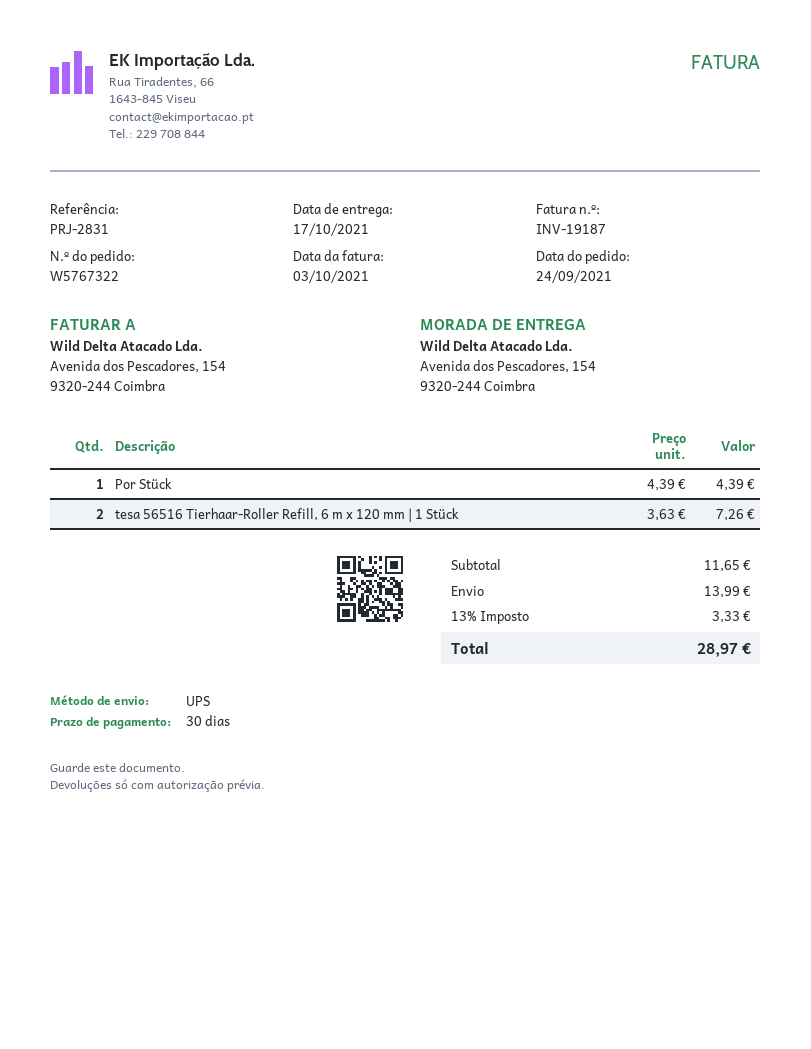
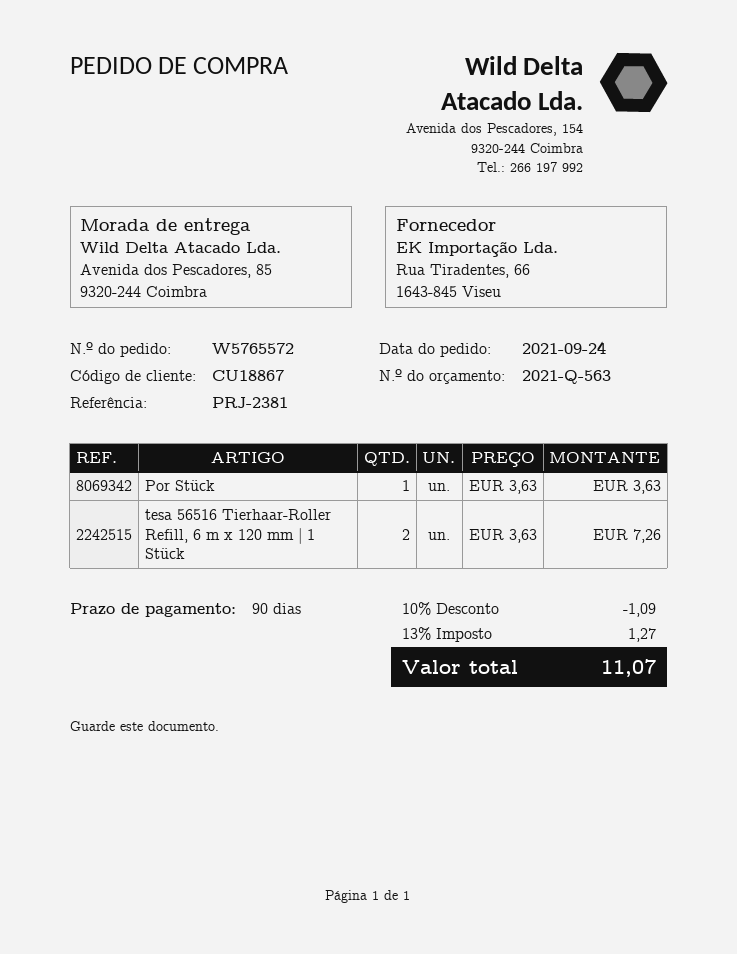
order number: W5767322 -> W5765572
payment terms: 30 days -> 90 days
reference: PRJ-2831 -> PRJ-2381
ship to: Avenida dos Pescadores, 154, 9320-244 Coimbra -> Avenida dos Pescadores, 85, 9320-244 Coimbra
Por Stück: 1 x 4.39 = 4.39 -> 1 x 3.63 = 3.63
discount: none -> 10% = 1.09
shipping: 13.99 -> none
tax: 13% = 3.33 -> 13% = 1.27
total: 28.97 -> 11.07

